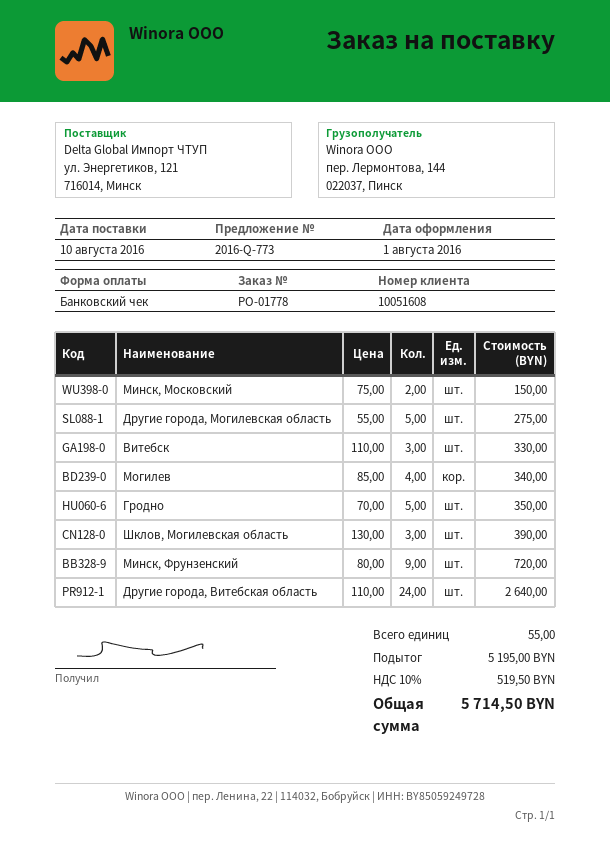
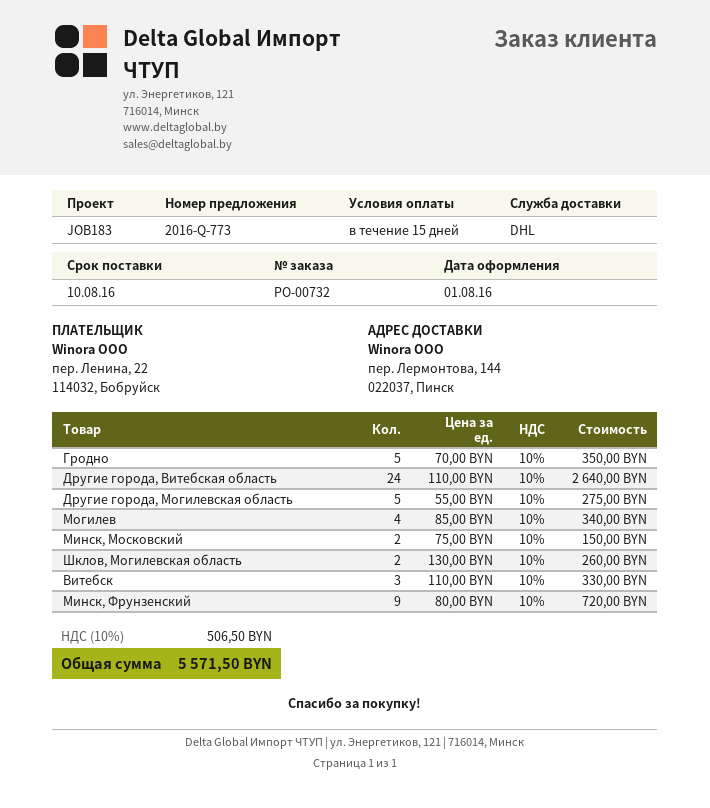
order number: PO-01778 -> PO-00732
Шклов, Могилевская область: 3 x 130.00 = 390.00 -> 2 x 130.00 = 260.00
tax: 10% = 519.50 -> 10% = 506.50
total: 5714.50 -> 5571.50

